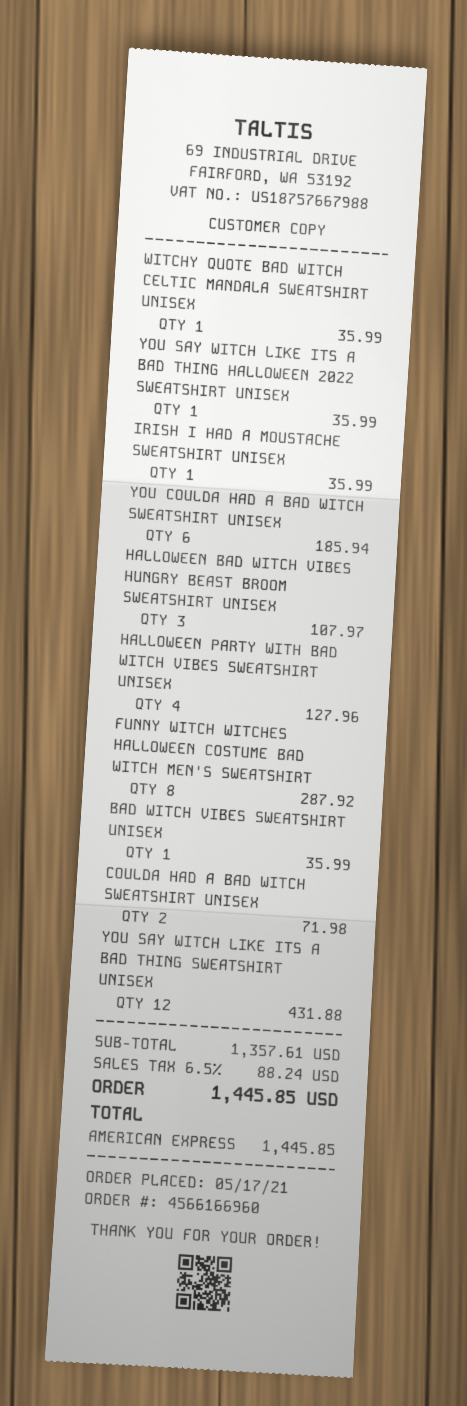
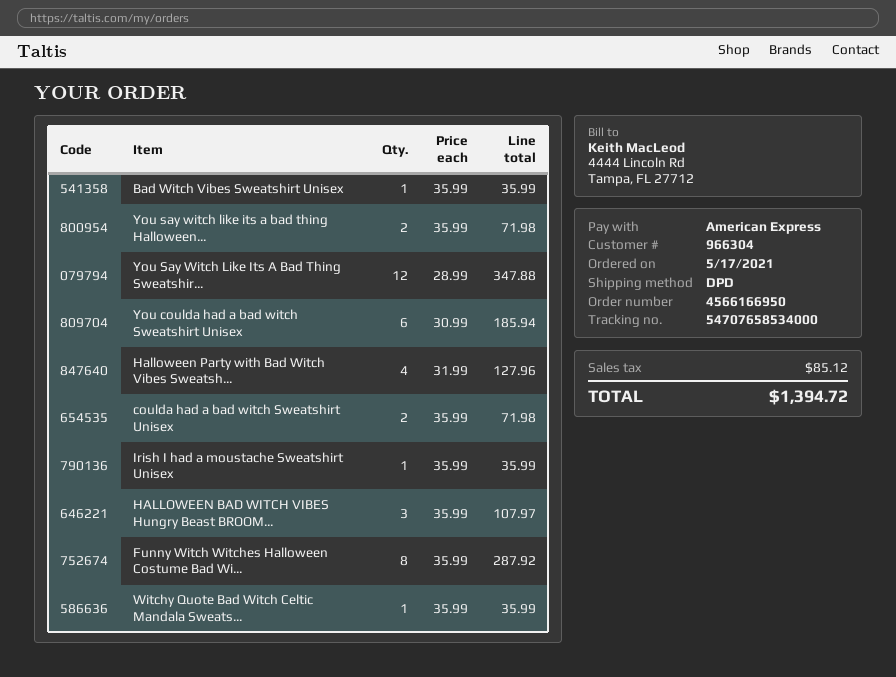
order number: 4566166960 -> 4566166950
YOU SAY WITCH LIKE ITS A BAD THING HALLOWEEN 2022 SWEATSHIRT UNISEX: 1 for 35.99 -> 2 for 71.98
YOU SAY WITCH LIKE ITS A BAD THING SWEATSHIRT UNISEX: 12 for 431.88 -> 12 for 347.88
tax: 88.24 -> 85.12
total: 1445.85 -> 1394.72

